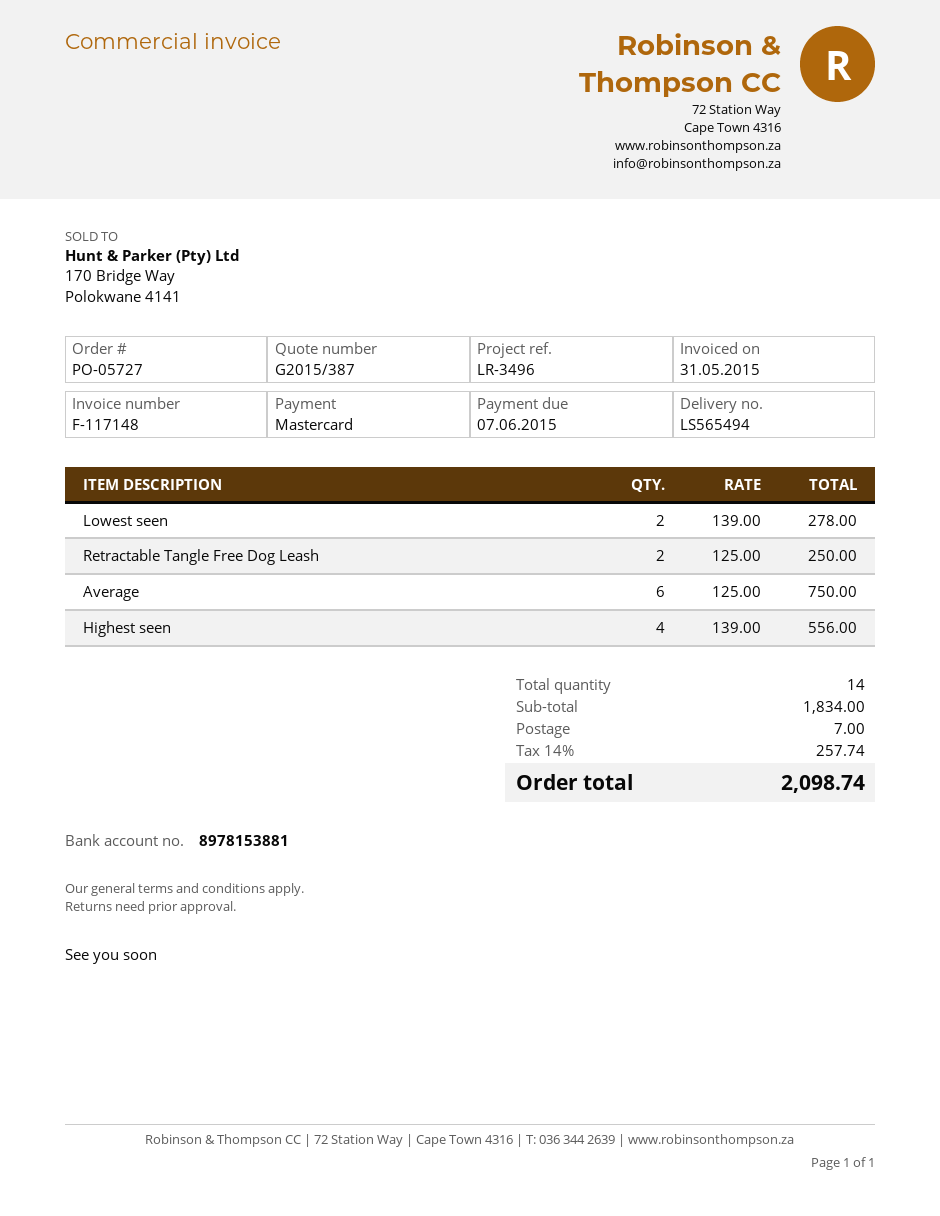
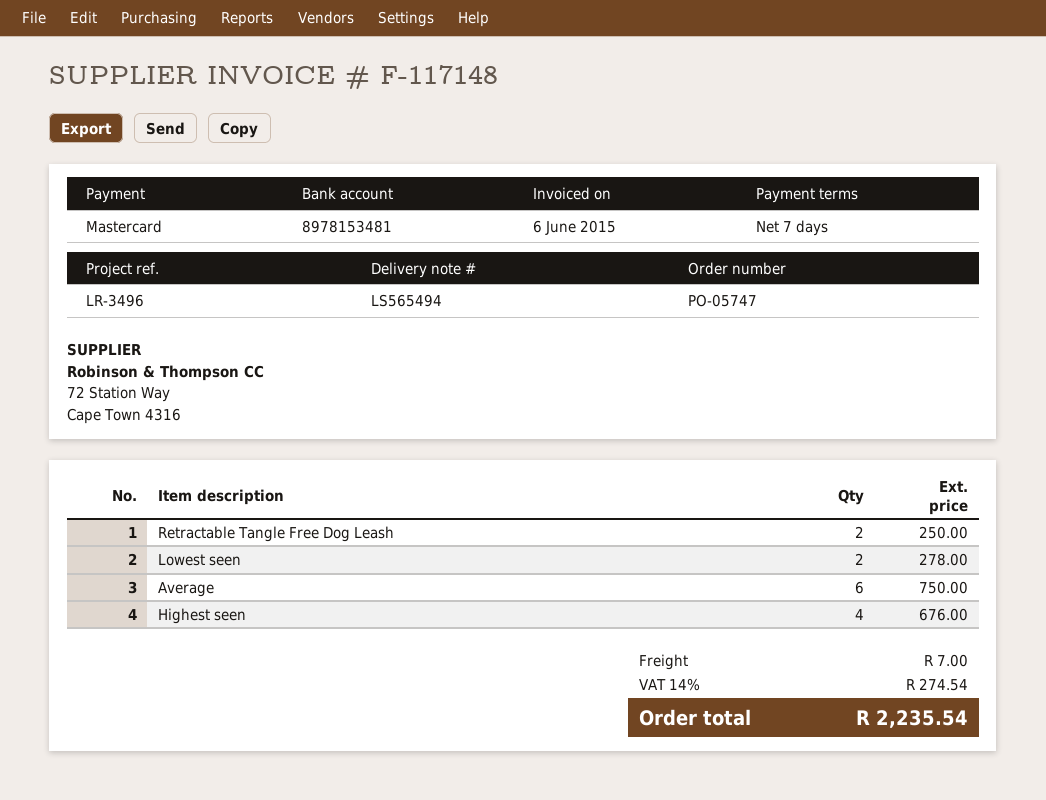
order number: PO-05727 -> PO-05747
invoice date: 2015-05-31 -> 2015-06-06
bank account: 8978153881 -> 8978153481
Highest seen: 4 for 556.00 -> 4 for 676.00
tax: 14% = 257.74 -> 14% = 274.54
total: 2098.74 -> 2235.54

